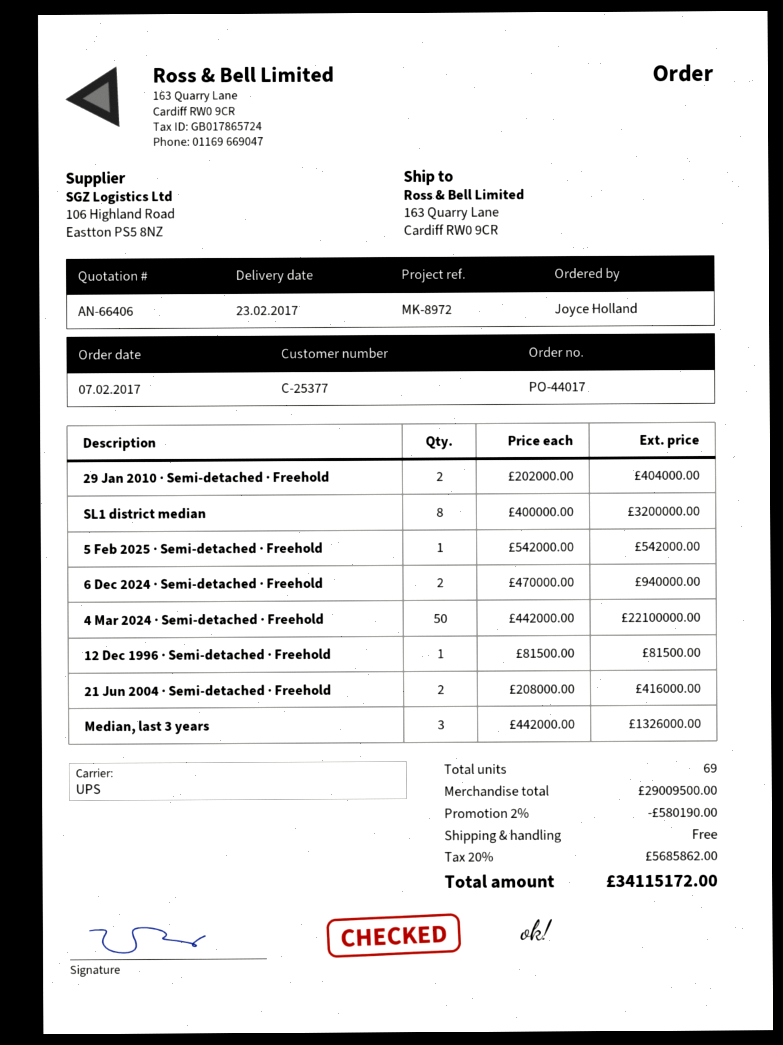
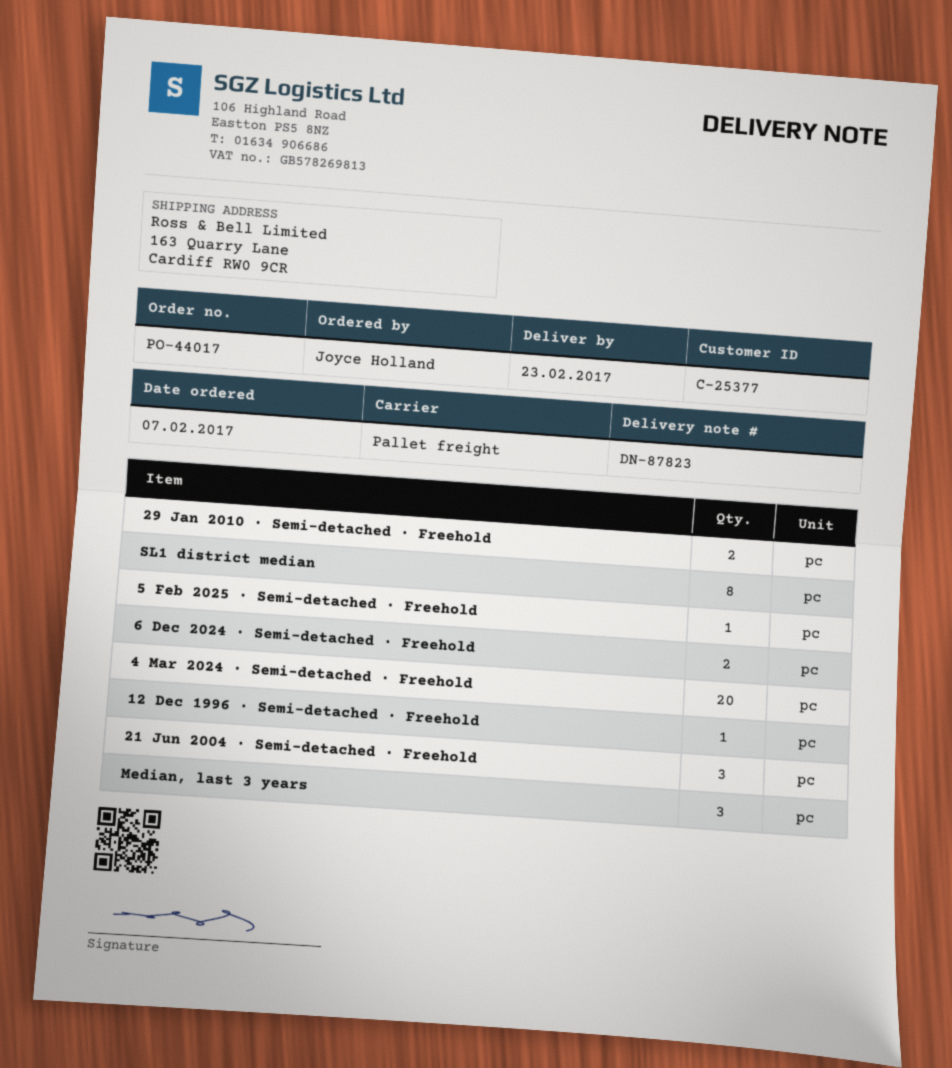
shipping method: UPS -> pallet freight
4 Mar 2024 · Semi-detached · Freehold: 50 -> 20
21 Jun 2004 · Semi-detached · Freehold: 2 -> 3

